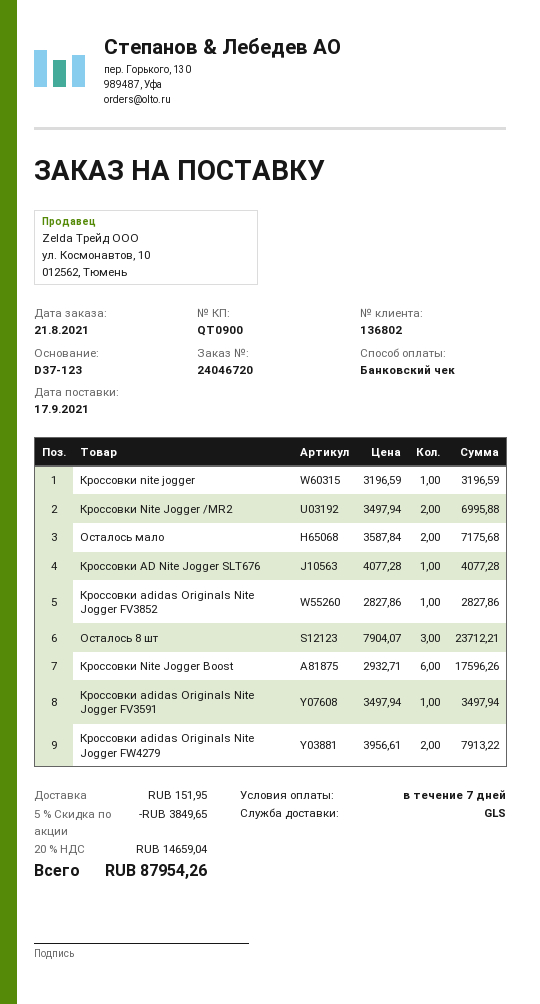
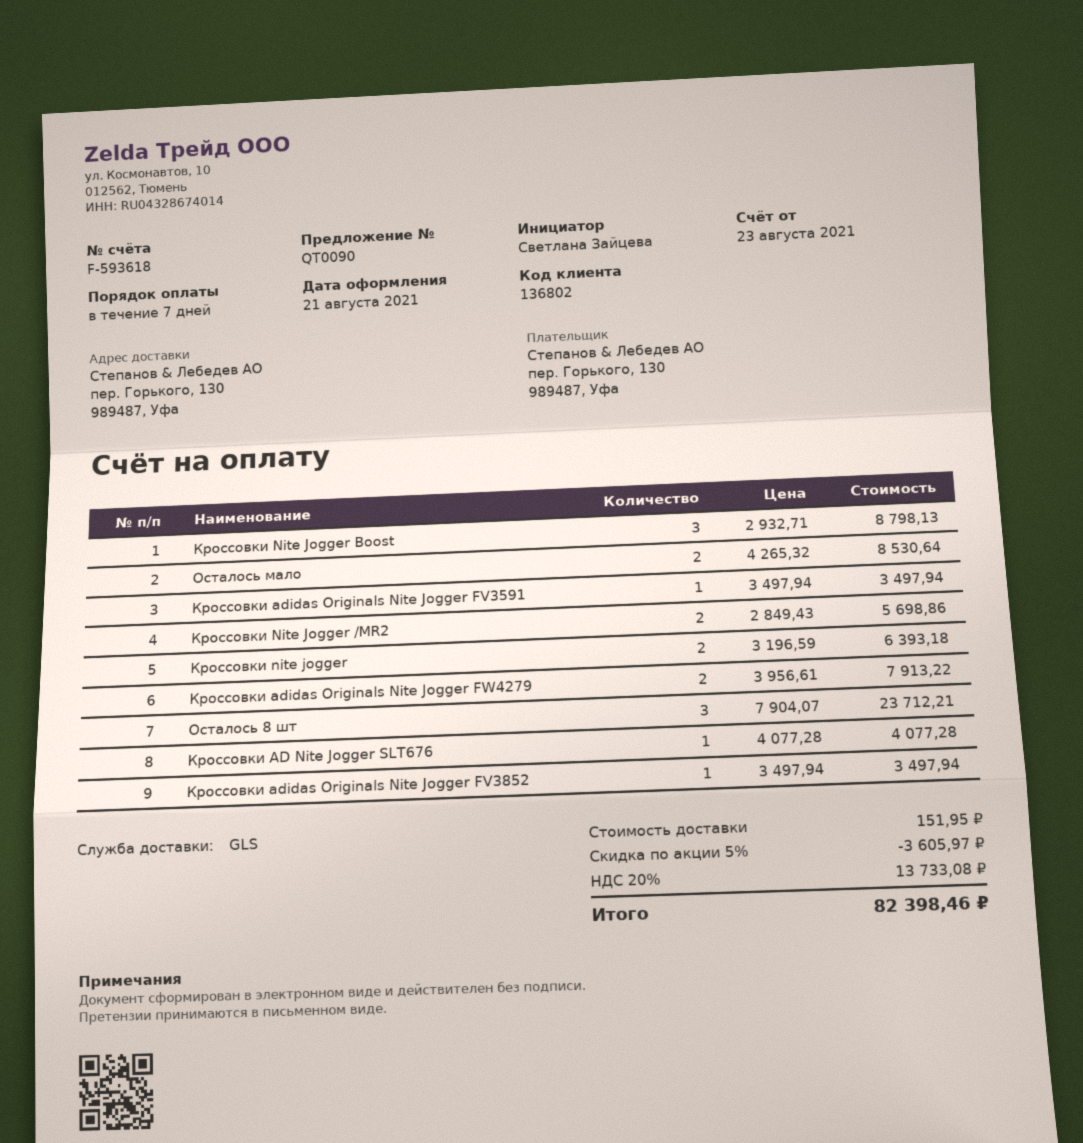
quote number: QT0900 -> QT0090
Кроссовки nite jogger: 1 x 3196.59 = 3196.59 -> 2 x 3196.59 = 6393.18
Кроссовки Nite Jogger /MR2: 2 x 3497.94 = 6995.88 -> 2 x 2849.43 = 5698.86
Осталось мало: 2 x 3587.84 = 7175.68 -> 2 x 4265.32 = 8530.64
Кроссовки adidas Originals Nite Jogger FV3852: 1 x 2827.86 = 2827.86 -> 1 x 3497.94 = 3497.94
Кроссовки Nite Jogger Boost: 6 x 2932.71 = 17596.26 -> 3 x 2932.71 = 8798.13
discount: 5% = 3849.65 -> 5% = 3605.97
tax: 20% = 14659.04 -> 20% = 13733.08
total: 87954.26 -> 82398.46

